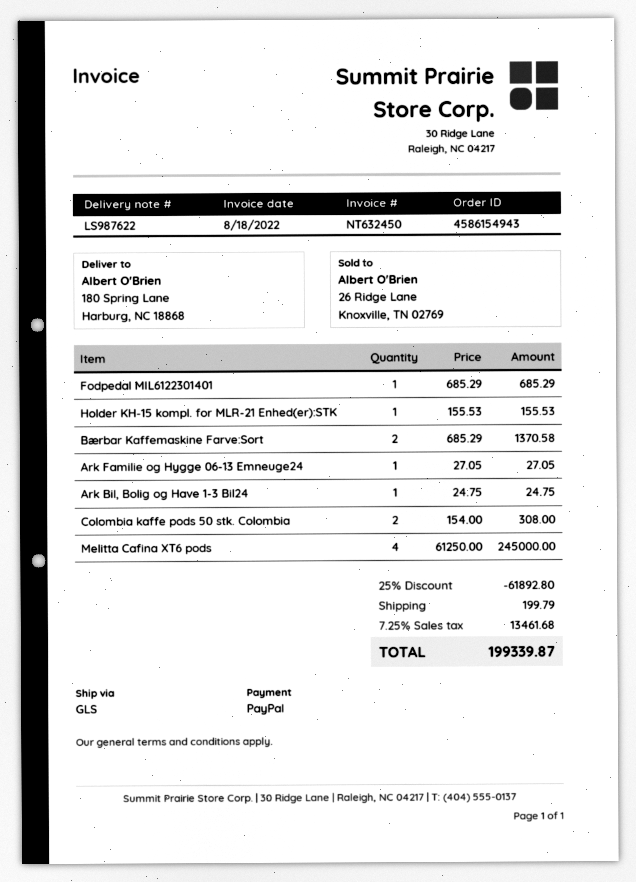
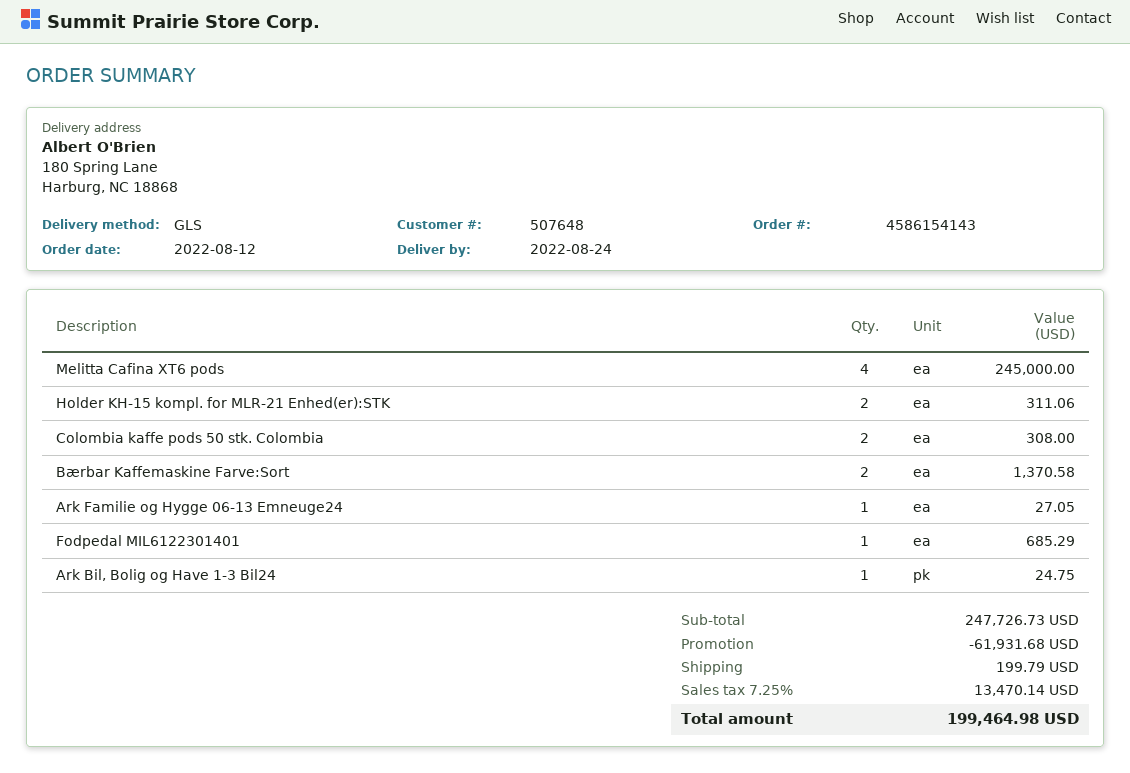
order number: 4586154943 -> 4586154143
Holder KH-15 kompl. for MLR-21 Enhed(er):STK: 1 for 155.53 -> 2 for 311.06
discount: 61892.80 -> 61931.68
tax: 7.25% = 13461.68 -> 7.25% = 13470.14
total: 199339.87 -> 199464.98

